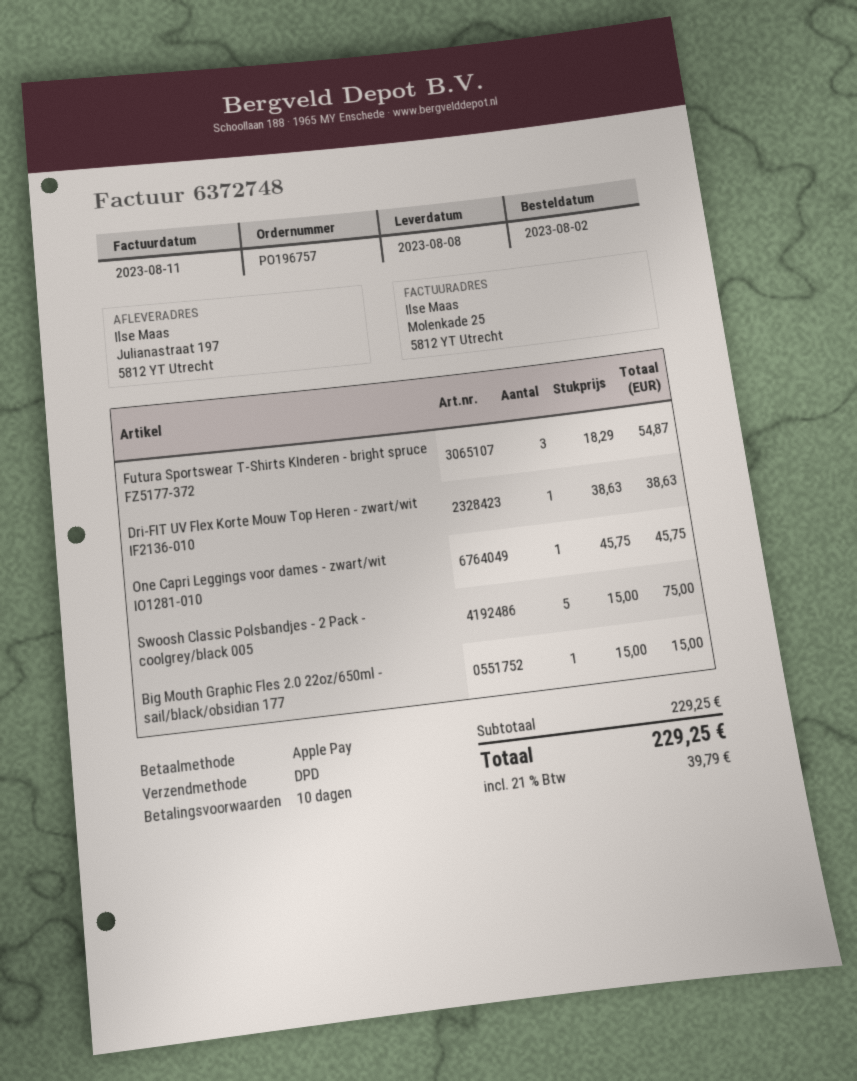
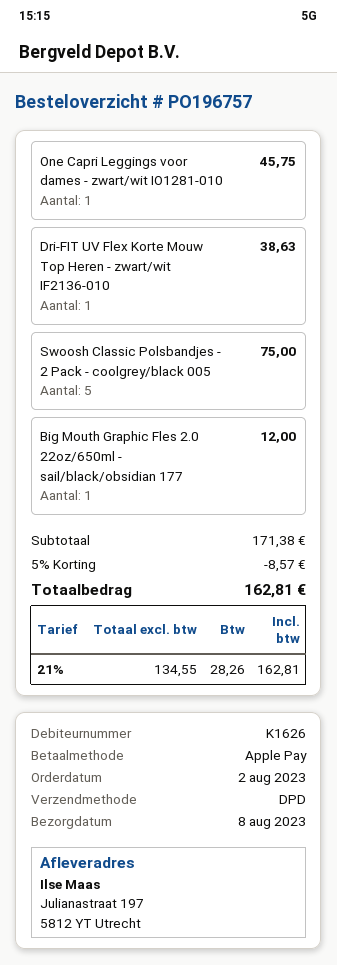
Futura Sportswear T-Shirts KInderen - bright spruce FZ5177-372: 3 for 54.87 -> none
Big Mouth Graphic Fles 2.0 22oz/650ml - sail/black/obsidian 177: 1 for 15.00 -> 1 for 12.00
subtotal: 229.25 -> 171.38
discount: none -> 5% = 8.57
tax: 21% = 39.79 -> 21% = 28.26
total: 229.25 -> 162.81

